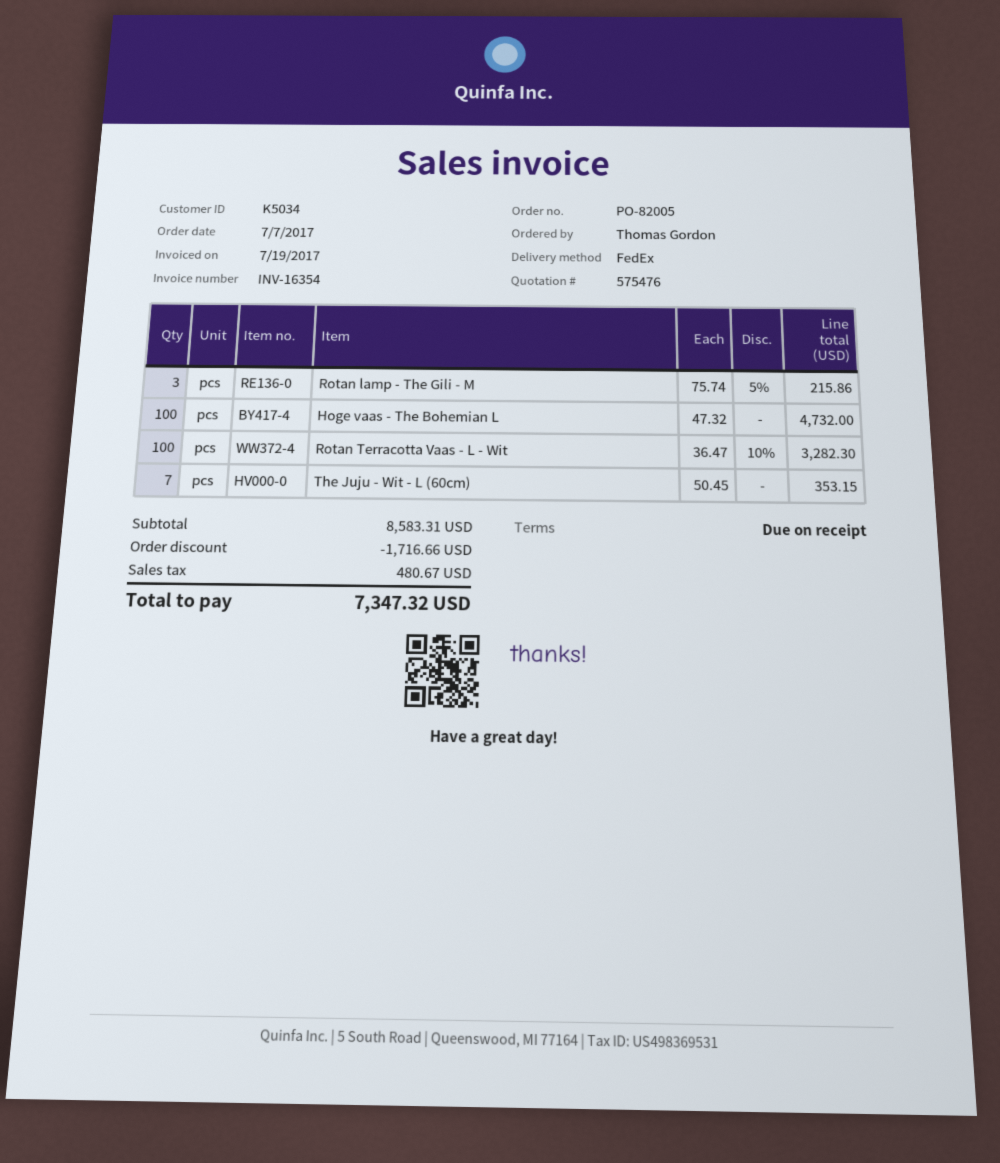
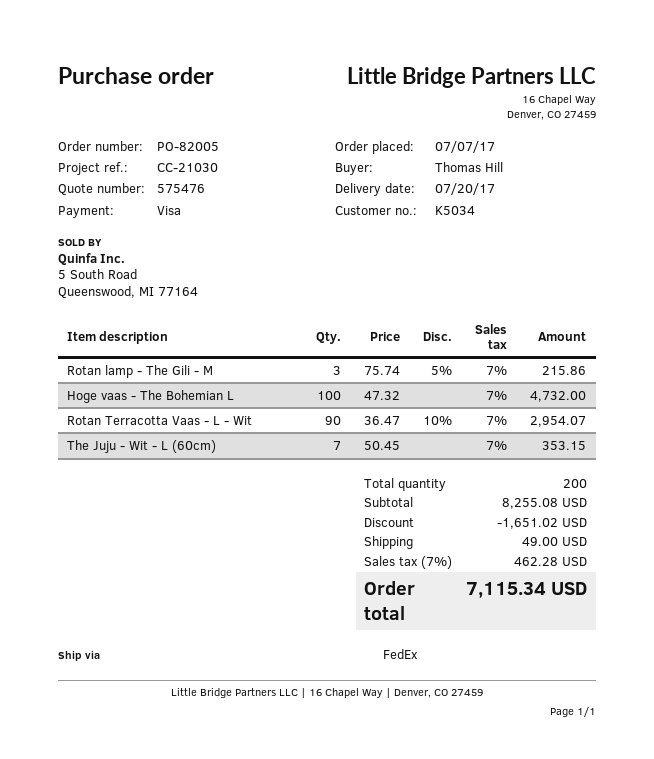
ordered by: Thomas Gordon -> Thomas Hill
Rotan Terracotta Vaas - L - Wit: 100 x 36.47 - 10% = 3282.30 -> 90 x 36.47 - 10% = 2954.07
subtotal: 8583.31 -> 8255.08
discount: 1716.66 -> 1651.02
shipping: none -> 49.00
tax: 480.67 -> 462.28
total: 7347.32 -> 7115.34

